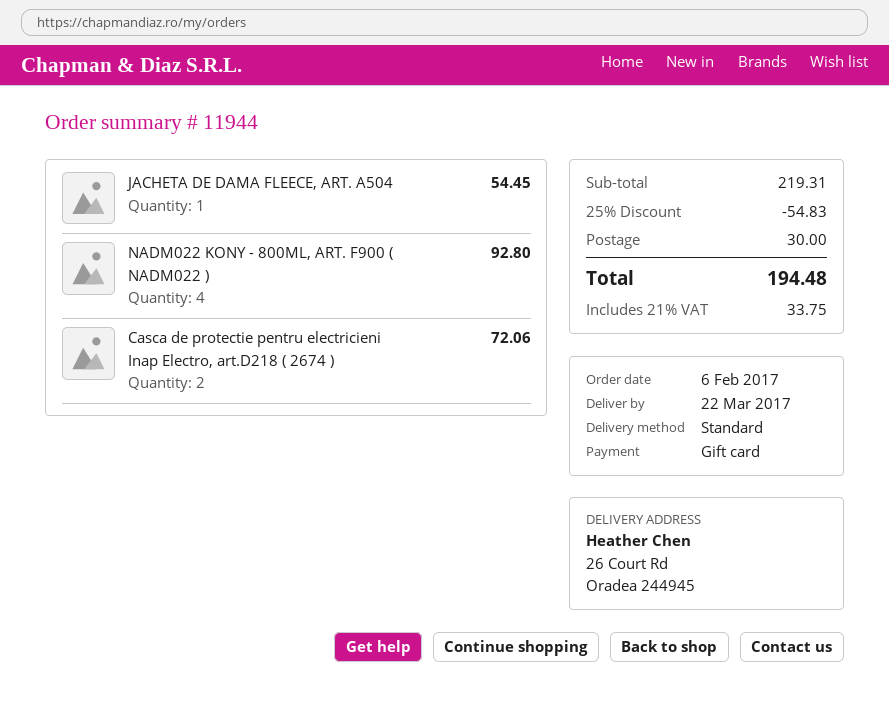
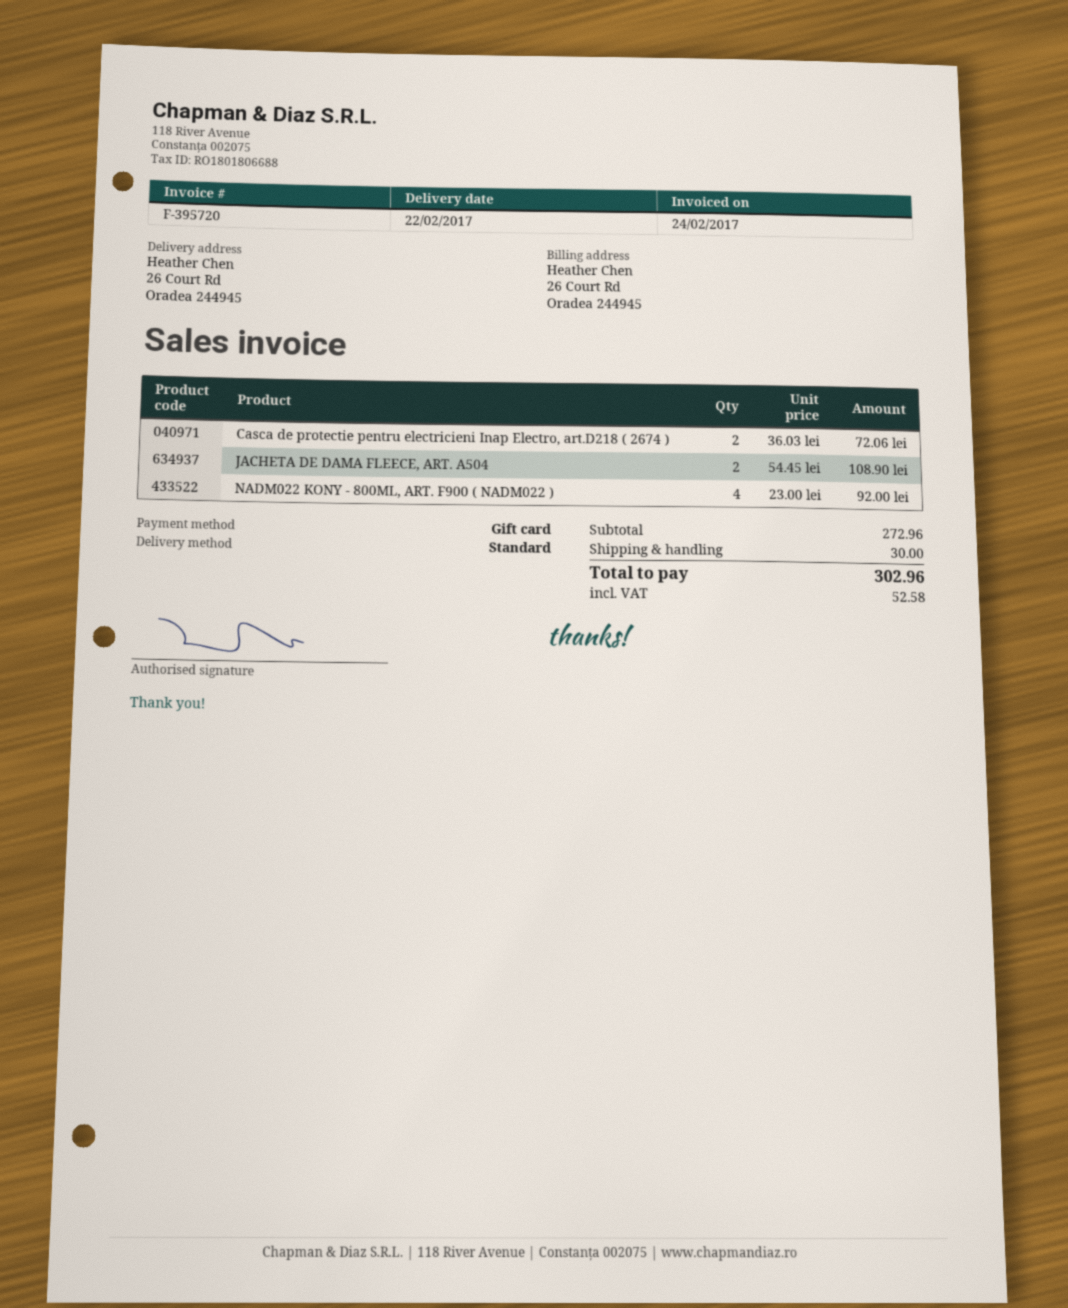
delivery date: 2017-03-22 -> 2017-02-22
JACHETA DE DAMA FLEECE, ART. A504: 1 for 54.45 -> 2 for 108.90
NADM022 KONY - 800ML, ART. F900 ( NADM022 ): 4 for 92.80 -> 4 for 92.00
subtotal: 219.31 -> 272.96
discount: 25% = 54.83 -> none
tax: 33.75 -> 52.58
total: 194.48 -> 302.96

